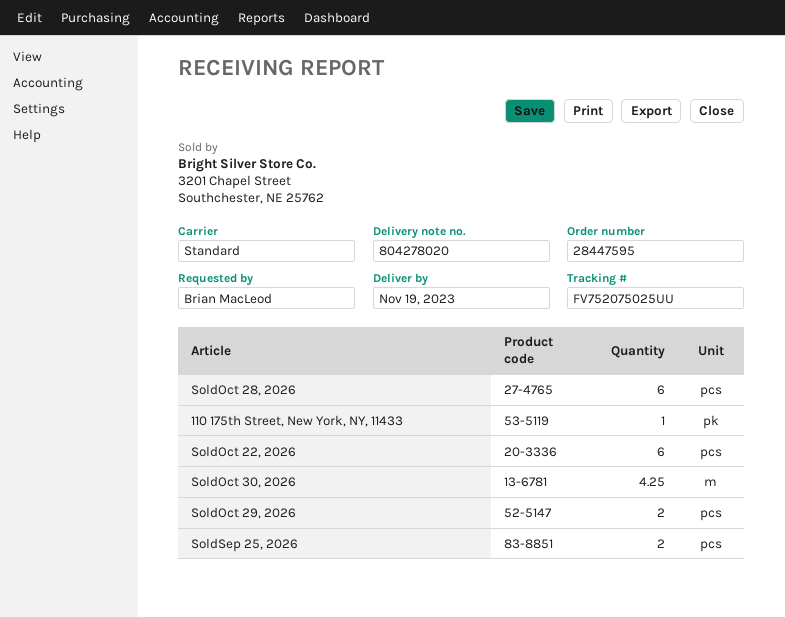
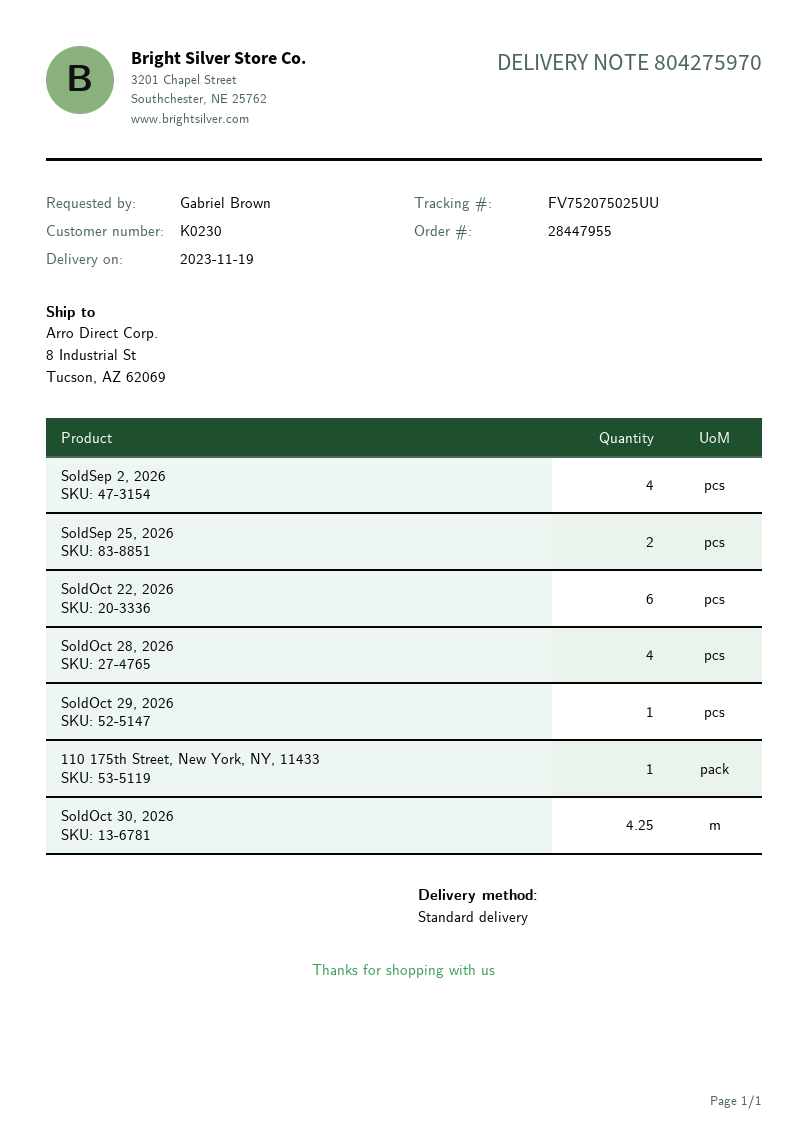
order number: 28447595 -> 28447955
delivery note number: 804278020 -> 804275970
ordered by: Brian MacLeod -> Gabriel Brown
SoldOct 28, 2026: 6 -> 4
SoldOct 29, 2026: 2 -> 1
SoldSep 2, 2026: none -> 4

